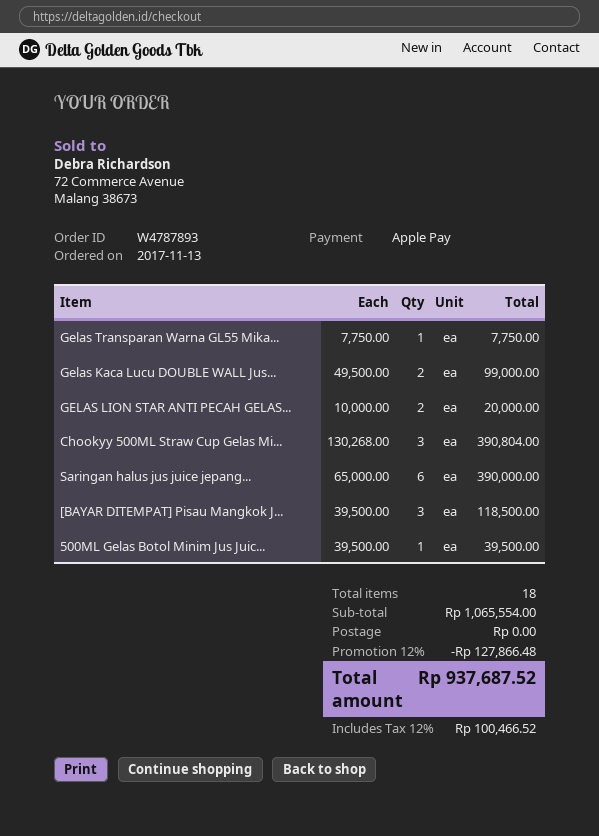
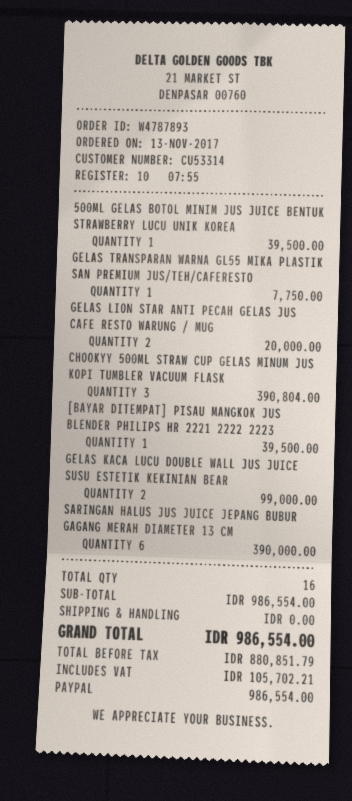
payment method: Apple Pay -> PayPal
[BAYAR DITEMPAT] Pisau Mangkok J...: 3 for 118500.00 -> 1 for 39500.00
total quantity: 18 -> 16
subtotal: 1065554.00 -> 986554.00
discount: 12% = 127866.48 -> none
tax: 100466.52 -> 105702.21
total: 937687.52 -> 986554.00

